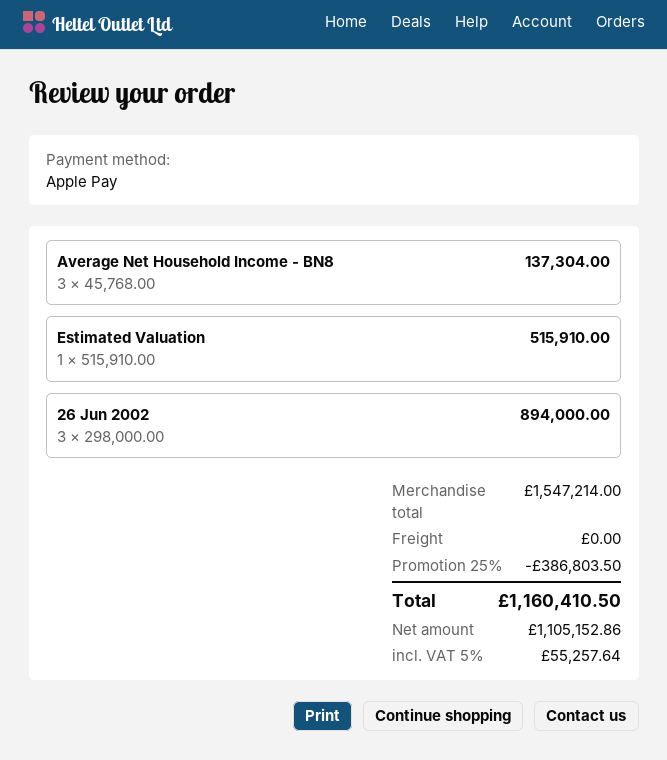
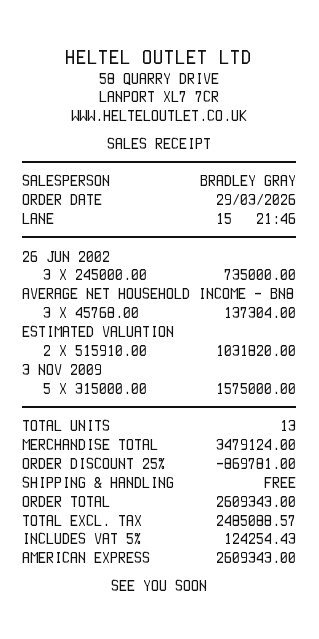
payment method: Apple Pay -> American Express
Estimated Valuation: 1 x 515910.00 = 515910.00 -> 2 x 515910.00 = 1031820.00
26 Jun 2002: 3 x 298000.00 = 894000.00 -> 3 x 245000.00 = 735000.00
3 NOV 2009: none -> 5 x 315000.00 = 1575000.00
subtotal: 1547214.00 -> 3479124.00
discount: 25% = 386803.50 -> 25% = 869781.00
net: 1105152.86 -> 2485088.57
tax: 5% = 55257.64 -> 5% = 124254.43
total: 1160410.50 -> 2609343.00

